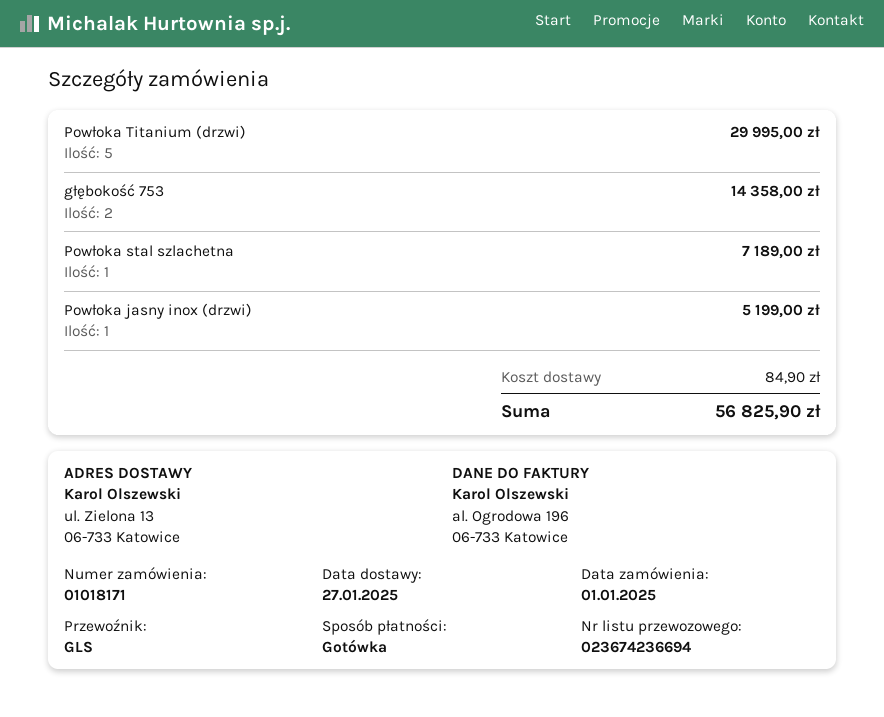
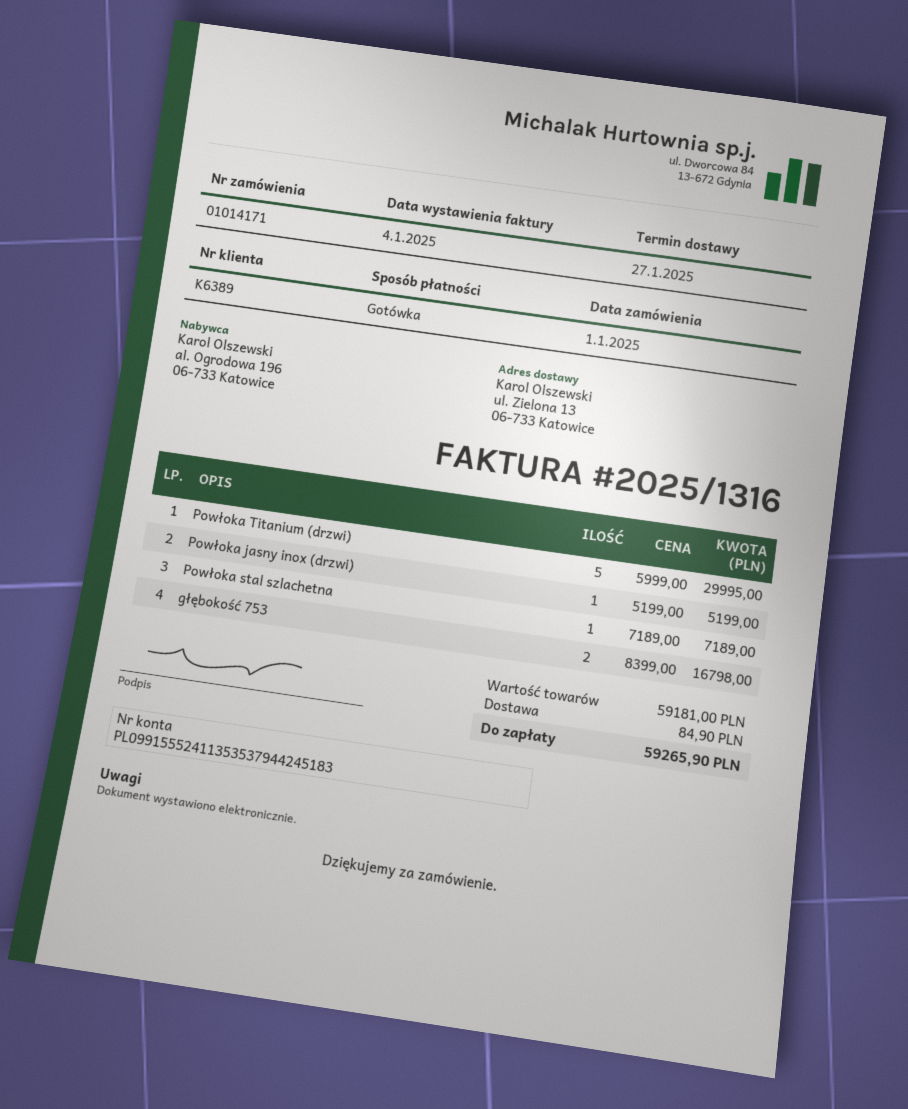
order number: 01018171 -> 01014171
głębokość 753: 2 for 14358.00 -> 2 for 16798.00
total: 56825.90 -> 59265.90

